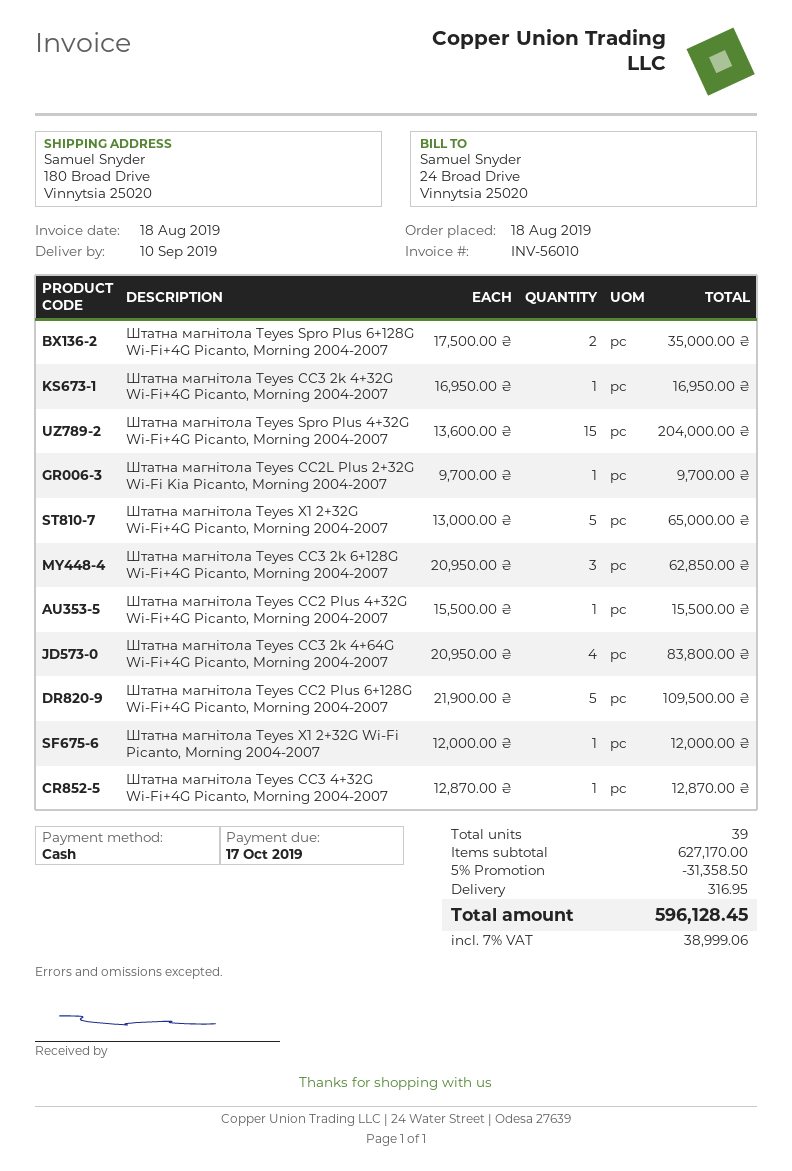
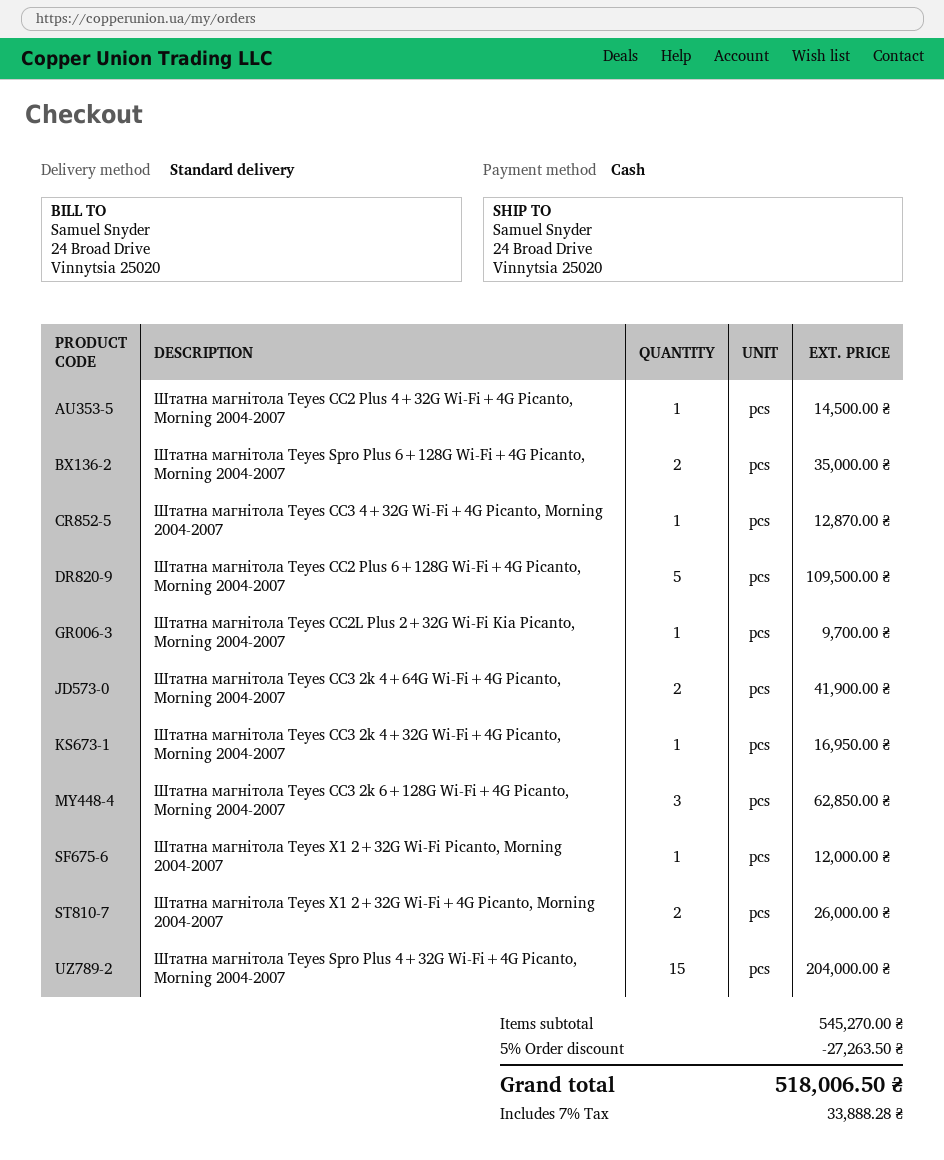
ship to: 180 Broad Drive, Vinnytsia 25020 -> 24 Broad Drive, Vinnytsia 25020
Штатна магнітола Teyes X1 2+32G Wi-Fi+4G Picanto, Morning 2004-2007: 5 for 65000.00 -> 2 for 26000.00
Штатна магнітола Teyes CC2 Plus 4+32G Wi-Fi+4G Picanto, Morning 2004-2007: 1 for 15500.00 -> 1 for 14500.00
Штатна магнітола Teyes CC3 2k 4+64G Wi-Fi+4G Picanto, Morning 2004-2007: 4 for 83800.00 -> 2 for 41900.00
subtotal: 627170.00 -> 545270.00
discount: 5% = 31358.50 -> 5% = 27263.50
shipping: 316.95 -> none
tax: 7% = 38999.06 -> 7% = 33888.28
total: 596128.45 -> 518006.50

